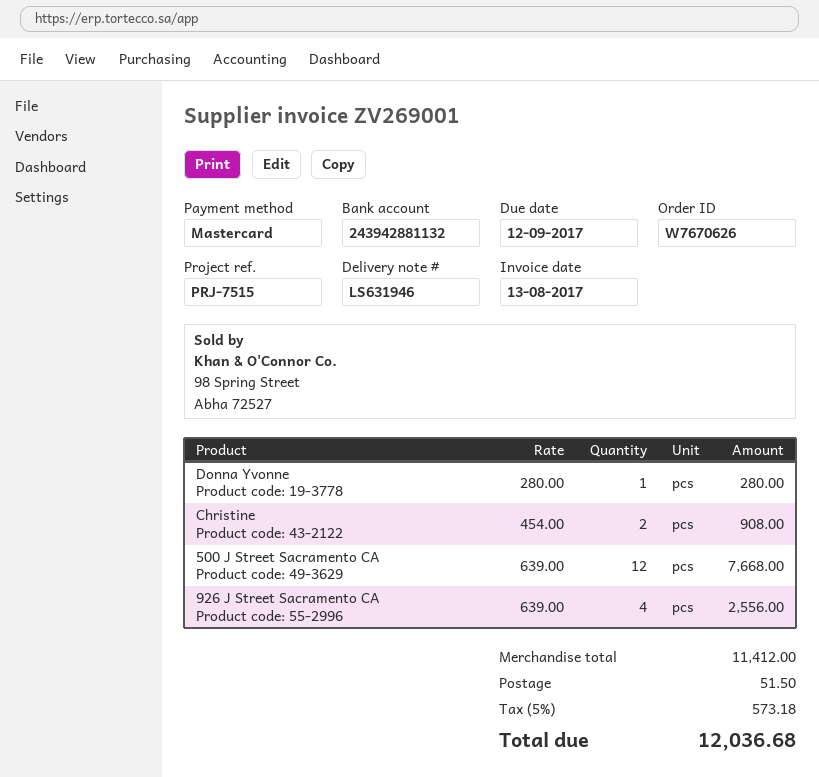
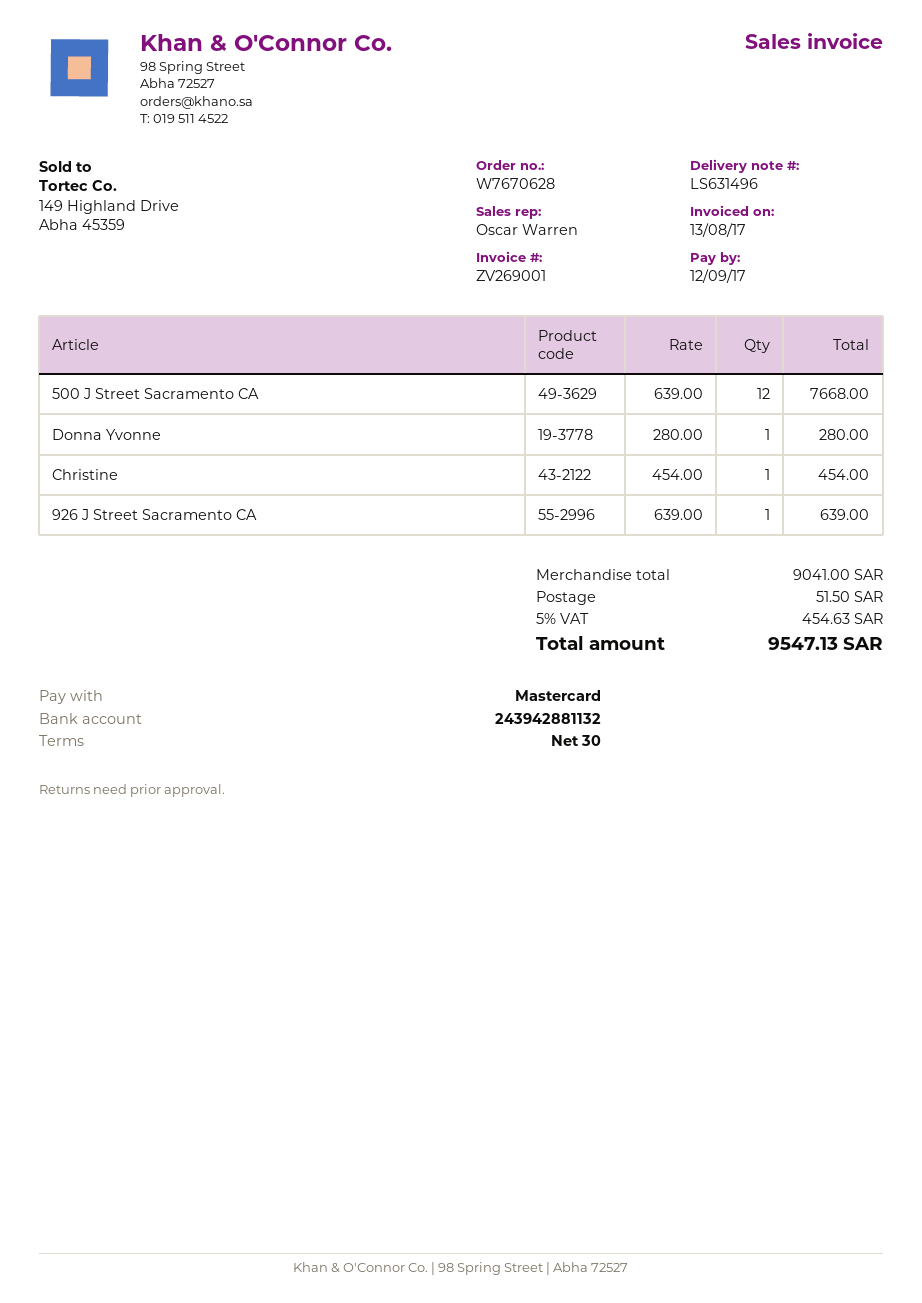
order number: W7670626 -> W7670628
delivery note number: LS631946 -> LS631496
Christine: 2 x 454.00 = 908.00 -> 1 x 454.00 = 454.00
926 J Street Sacramento CA: 4 x 639.00 = 2556.00 -> 1 x 639.00 = 639.00
subtotal: 11412.00 -> 9041.00
tax: 5% = 573.18 -> 5% = 454.63
total: 12036.68 -> 9547.13

